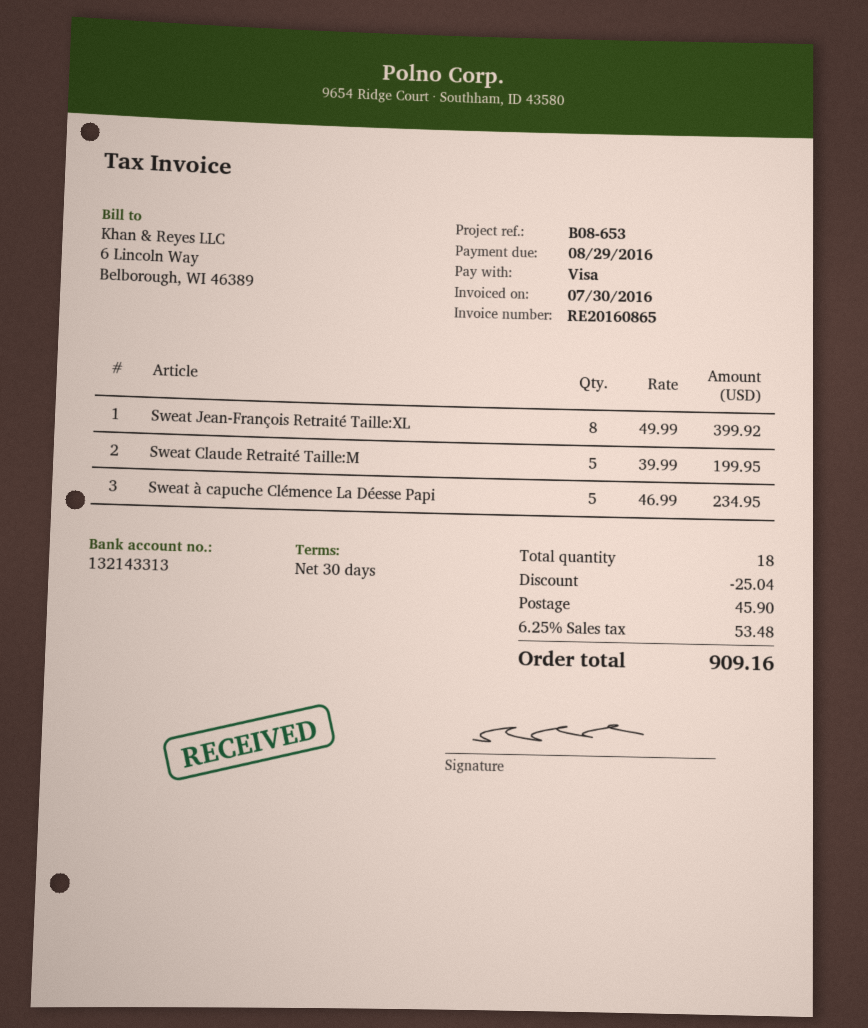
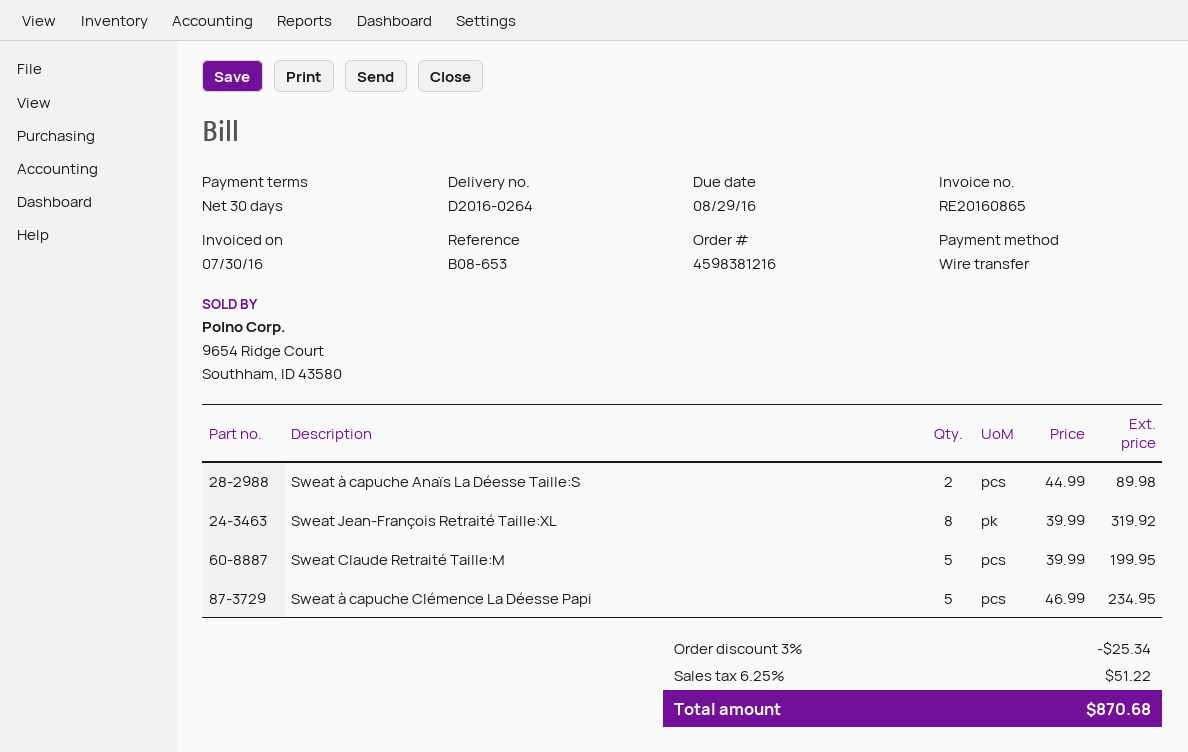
payment method: Visa -> bank transfer
Sweat Jean-François Retraité Taille:XL: 8 x 49.99 = 399.92 -> 8 x 39.99 = 319.92
Sweat à capuche Anaïs La Déesse Taille:S: none -> 2 x 44.99 = 89.98
discount: 25.04 -> 25.34
shipping: 45.90 -> none
tax: 6.25% = 53.48 -> 6.25% = 51.22
total: 909.16 -> 870.68

